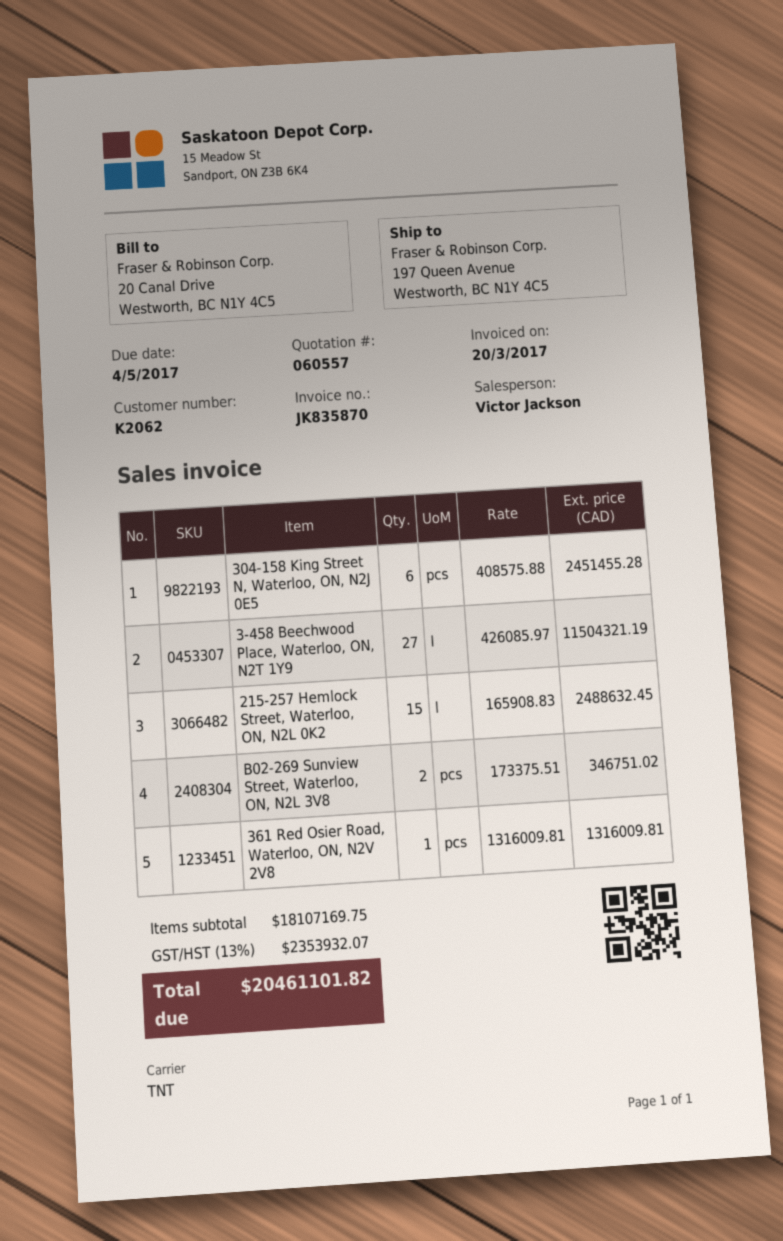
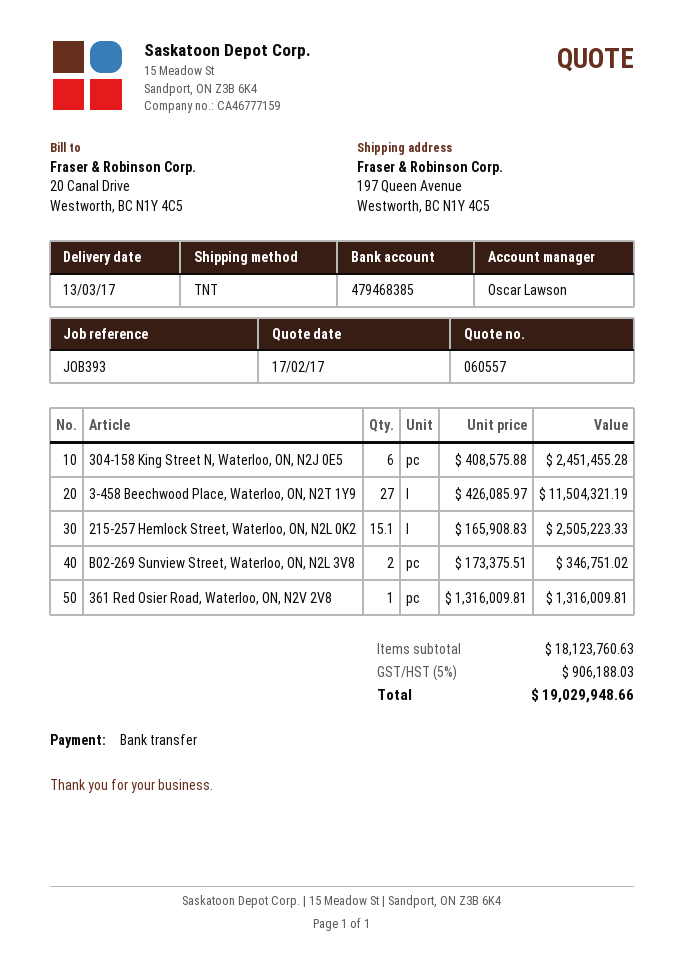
sales rep: Victor Jackson -> Oscar Lawson
215-257 Hemlock Street, Waterloo, ON, N2L 0K2: 15 x 165908.83 = 2488632.45 -> 15.1 x 165908.83 = 2505223.33
subtotal: 18107169.75 -> 18123760.63
tax: 13% = 2353932.07 -> 5% = 906188.03
total: 20461101.82 -> 19029948.66

